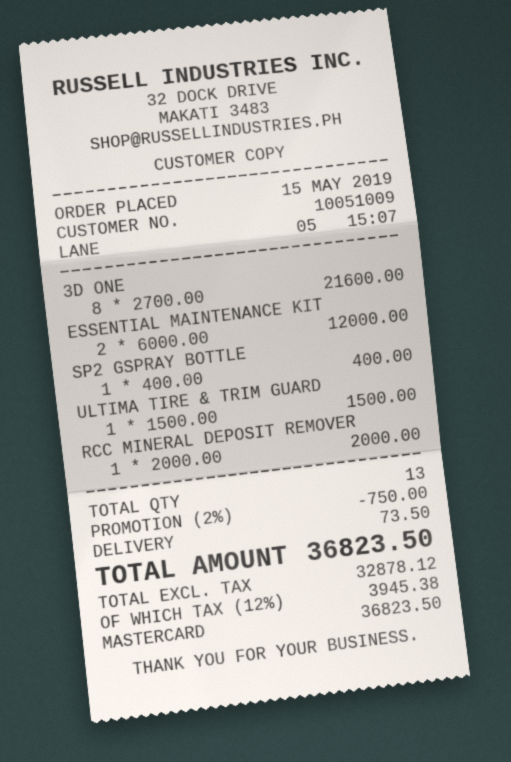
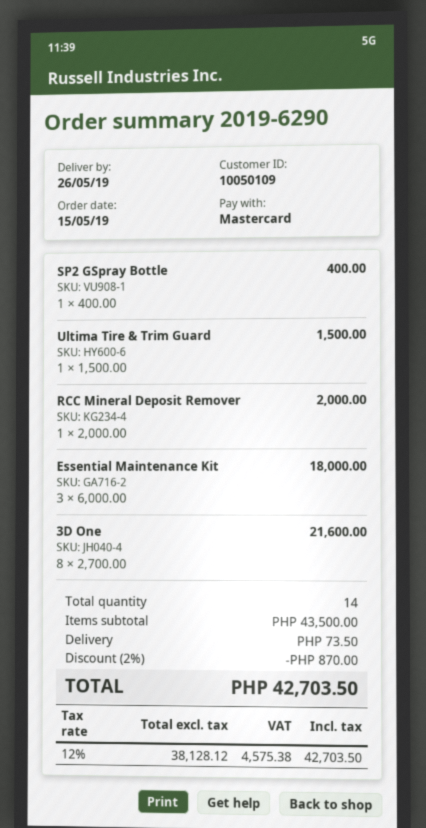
customer number: 10051009 -> 10050109
ESSENTIAL MAINTENANCE KIT: 2 x 6000.00 = 12000.00 -> 3 x 6000.00 = 18000.00
total quantity: 13 -> 14
discount: 2% = 750.00 -> 2% = 870.00
net: 32878.12 -> 38128.12
tax: 12% = 3945.38 -> 12% = 4575.38
total: 36823.50 -> 42703.50

